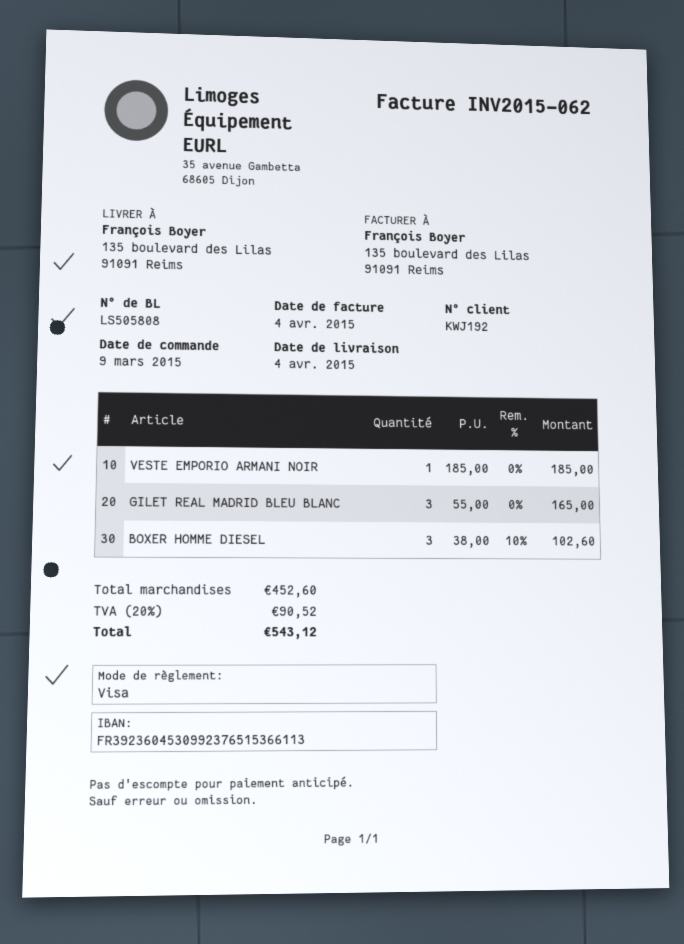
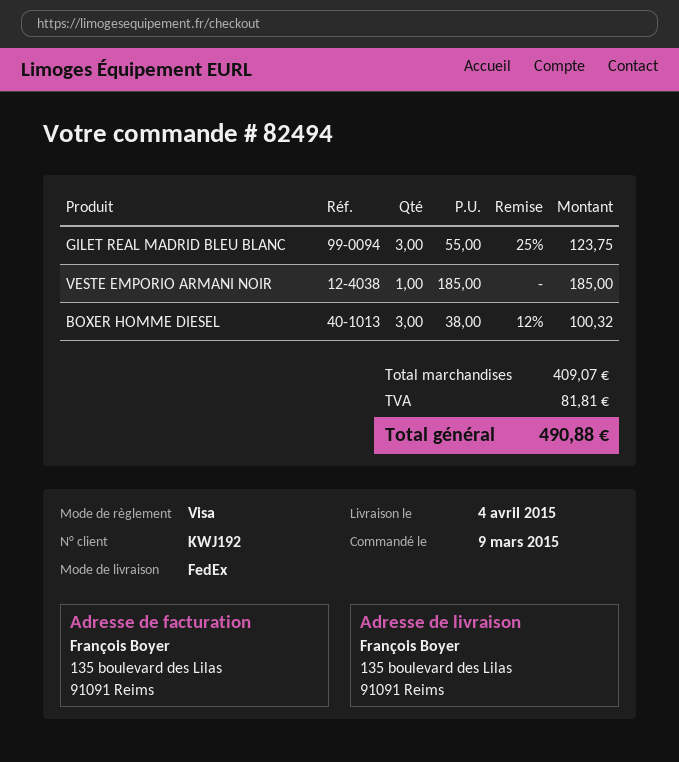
GILET REAL MADRID BLEU BLANC: 3 x 55.00 = 165.00 -> 3 x 55.00 - 25% = 123.75
BOXER HOMME DIESEL: 3 x 38.00 - 10% = 102.60 -> 3 x 38.00 - 12% = 100.32
subtotal: 452.60 -> 409.07
tax: 90.52 -> 81.81
total: 543.12 -> 490.88

